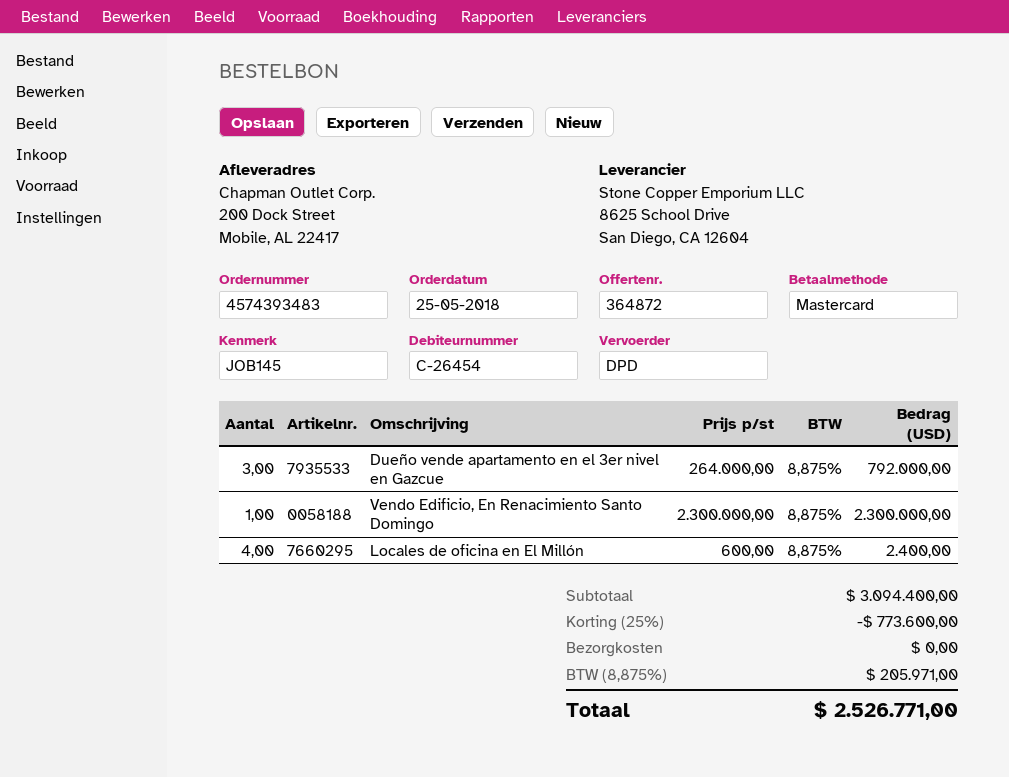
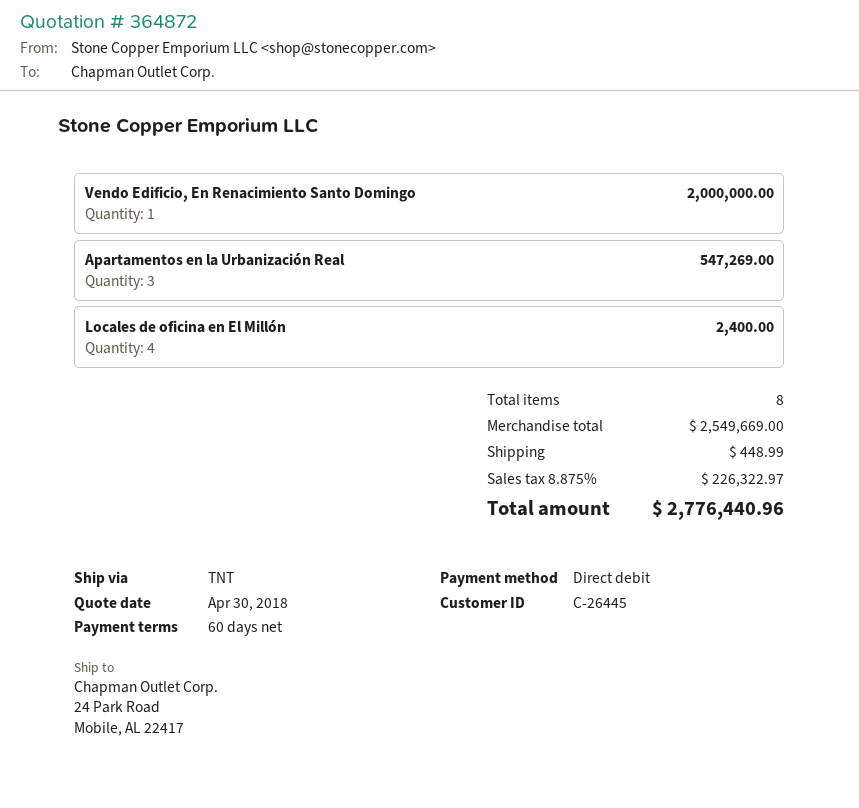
customer number: C-26454 -> C-26445
payment method: Mastercard -> direct debit
shipping method: DPD -> TNT
ship to: 200 Dock Street, Mobile, AL 22417 -> 24 Park Road, Mobile, AL 22417
Dueño vende apartamento en el 3er nivel en Gazcue: 3 for 792000.00 -> none
Vendo Edificio, En Renacimiento Santo Domingo: 1 for 2300000.00 -> 1 for 2000000.00
Apartamentos en la Urbanización Real: none -> 3 for 547269.00
subtotal: 3094400.00 -> 2549669.00
discount: 25% = 773600.00 -> none
shipping: 0.00 -> 448.99
tax: 8.875% = 205971.00 -> 8.875% = 226322.97
total: 2526771.00 -> 2776440.96

